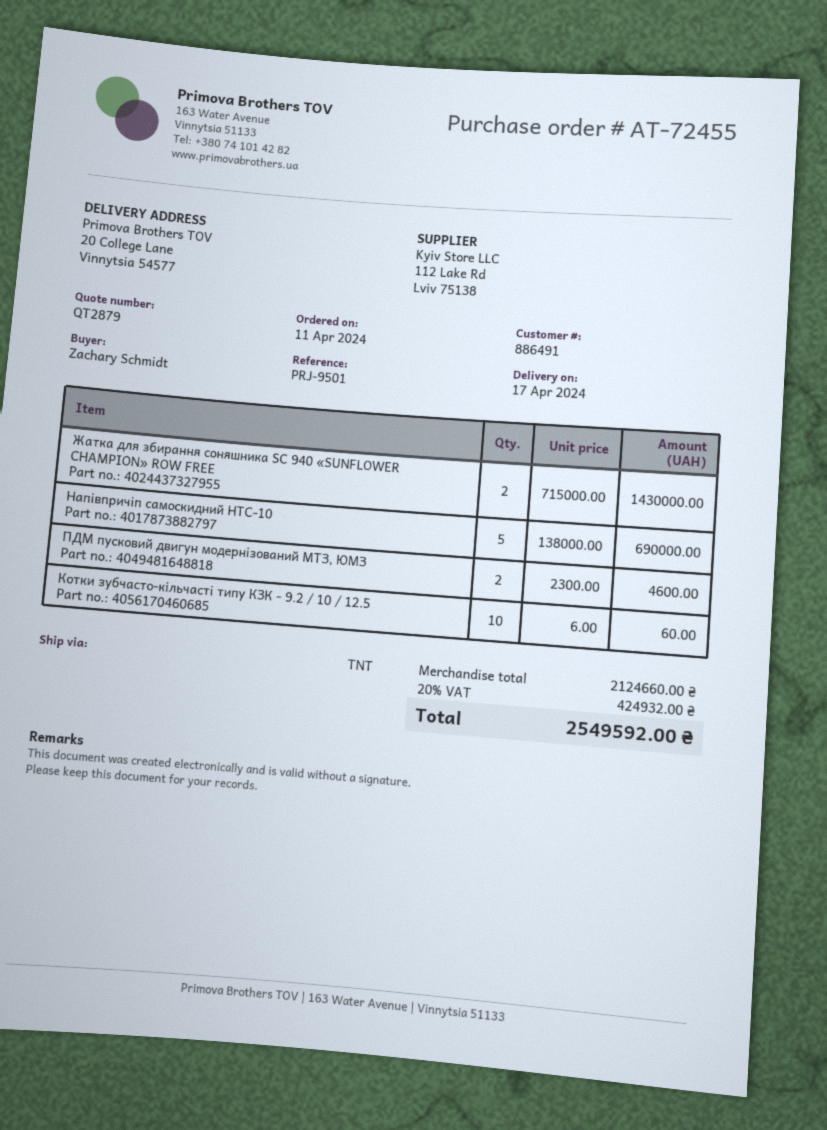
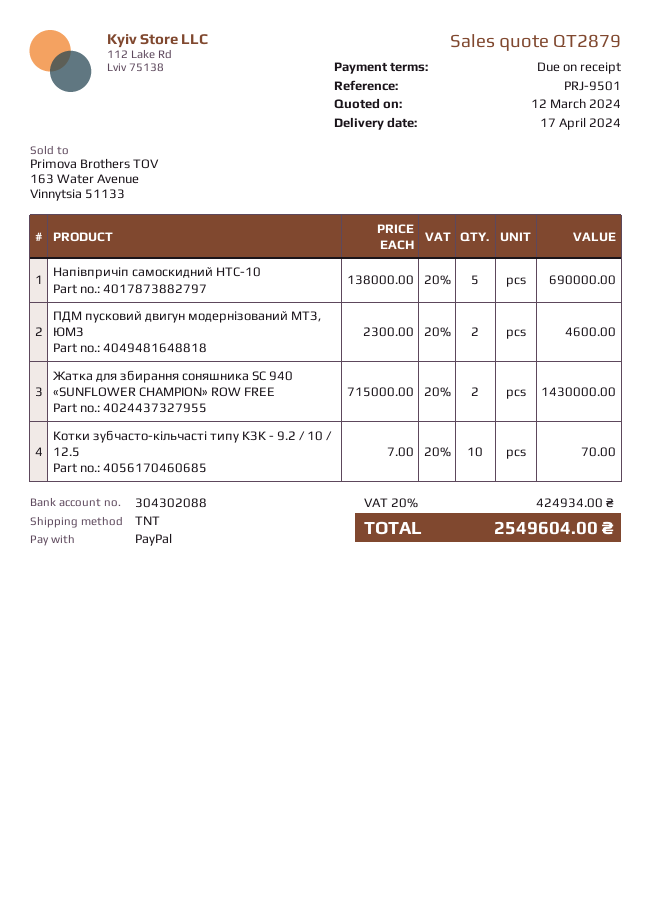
Котки зубчасто-кільчасті типу КЗК - 9.2 / 10 / 12.5: 10 x 6.00 = 60.00 -> 10 x 7.00 = 70.00
tax: 20% = 424932.00 -> 20% = 424934.00
total: 2549592.00 -> 2549604.00

